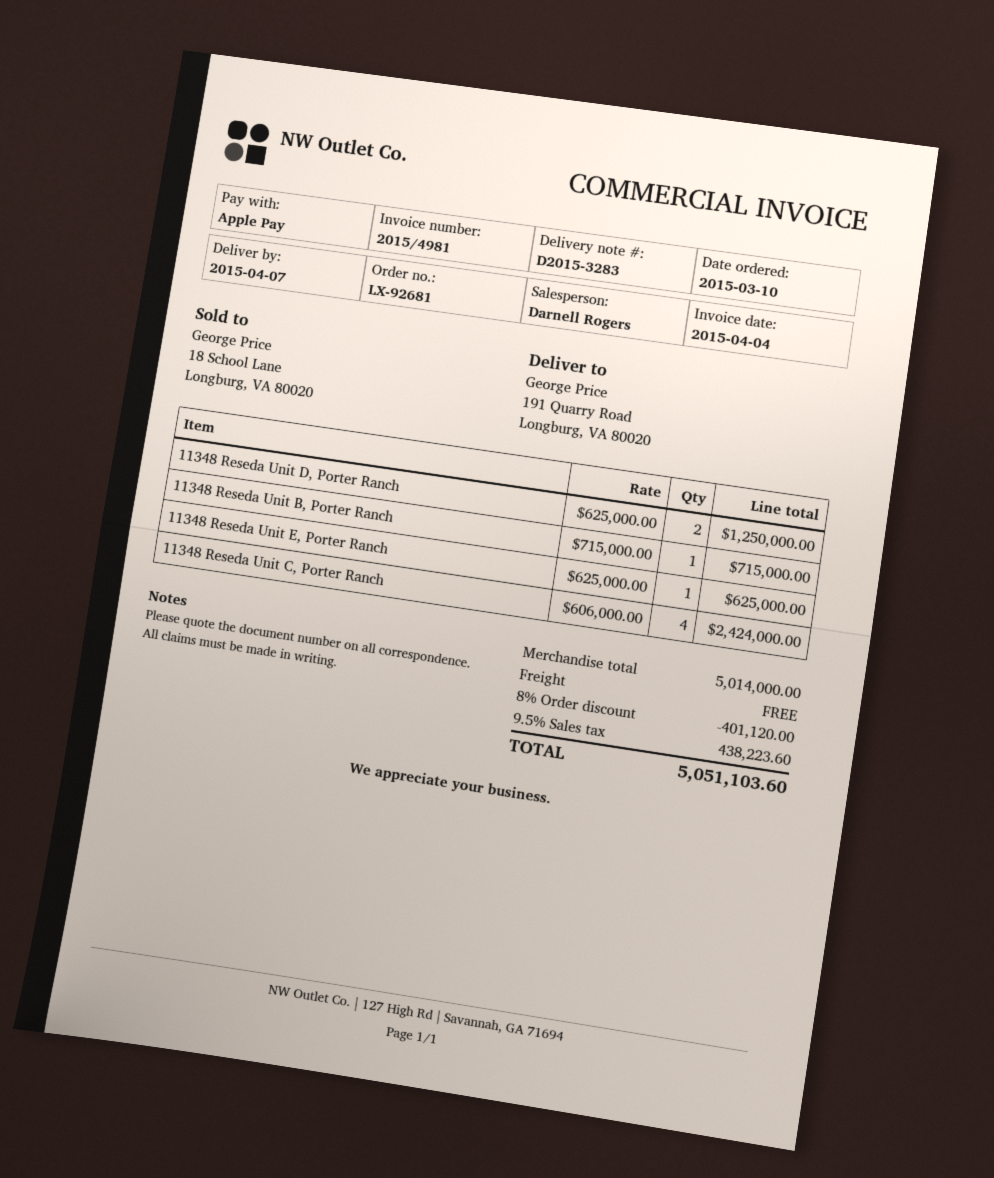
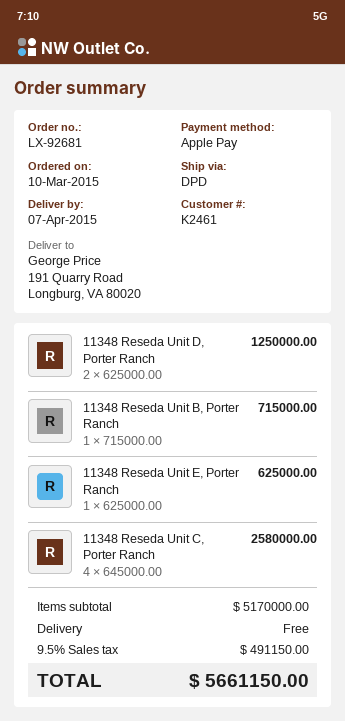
11348 Reseda Unit C, Porter Ranch: 4 x 606000.00 = 2424000.00 -> 4 x 645000.00 = 2580000.00
subtotal: 5014000.00 -> 5170000.00
discount: 8% = 401120.00 -> none
tax: 9.5% = 438223.60 -> 9.5% = 491150.00
total: 5051103.60 -> 5661150.00

